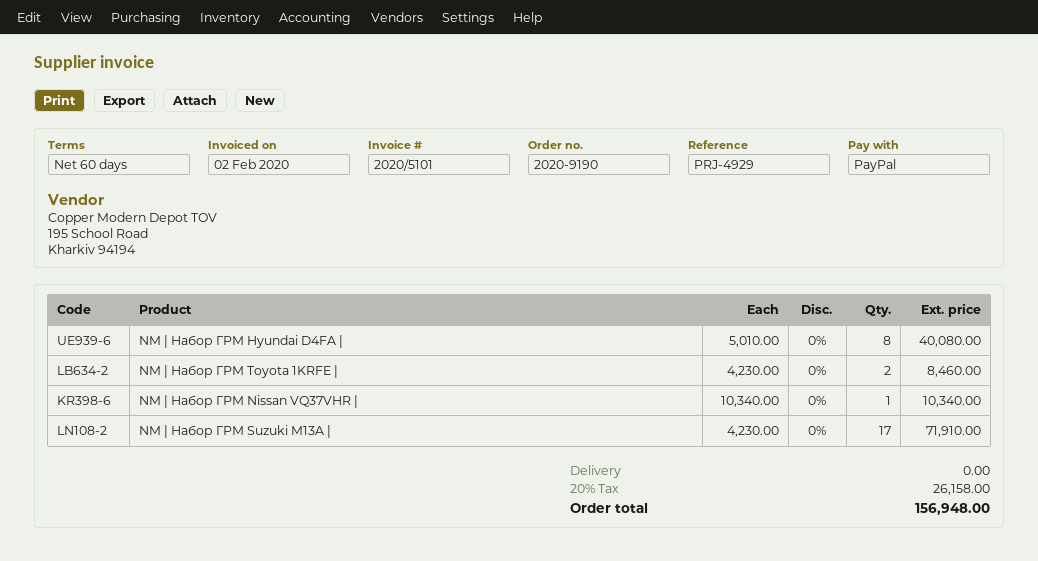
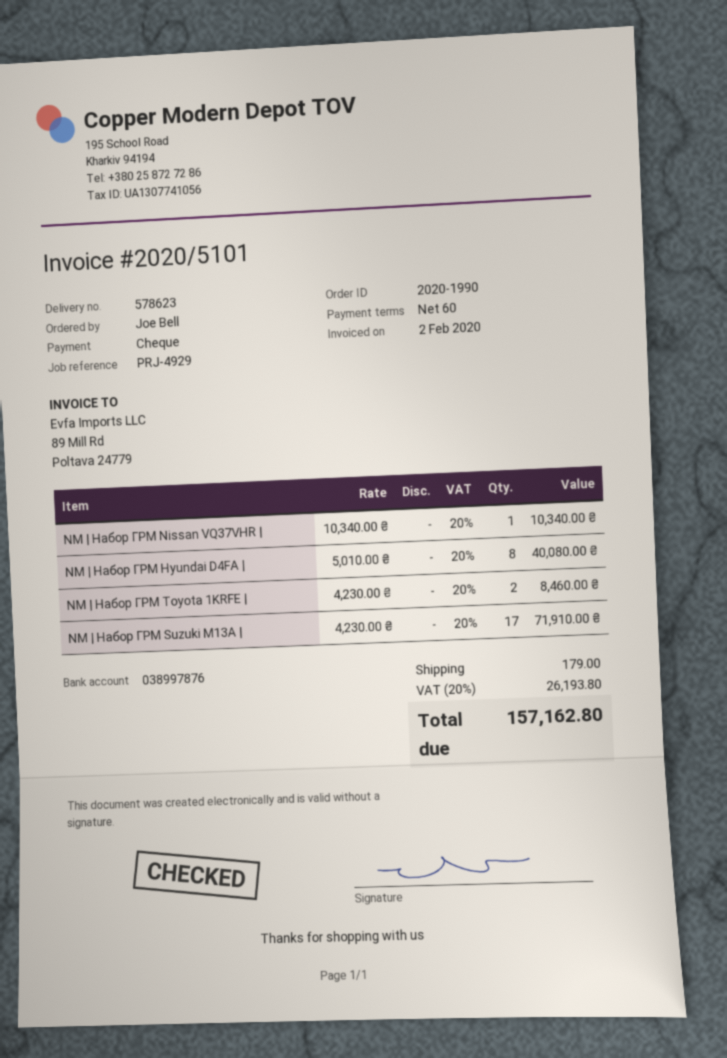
order number: 2020-9190 -> 2020-1990
payment method: PayPal -> cheque
shipping: 0.00 -> 179.00
tax: 20% = 26158.00 -> 20% = 26193.80
total: 156948.00 -> 157162.80

